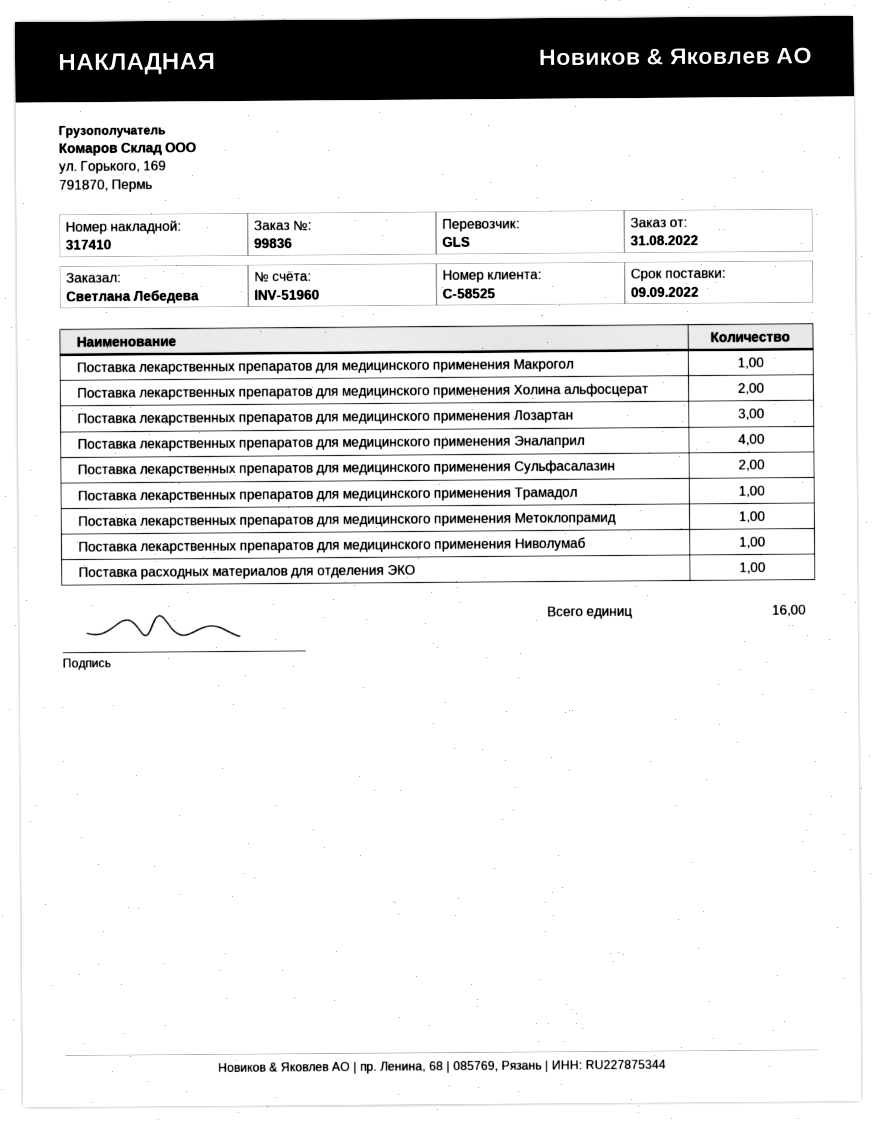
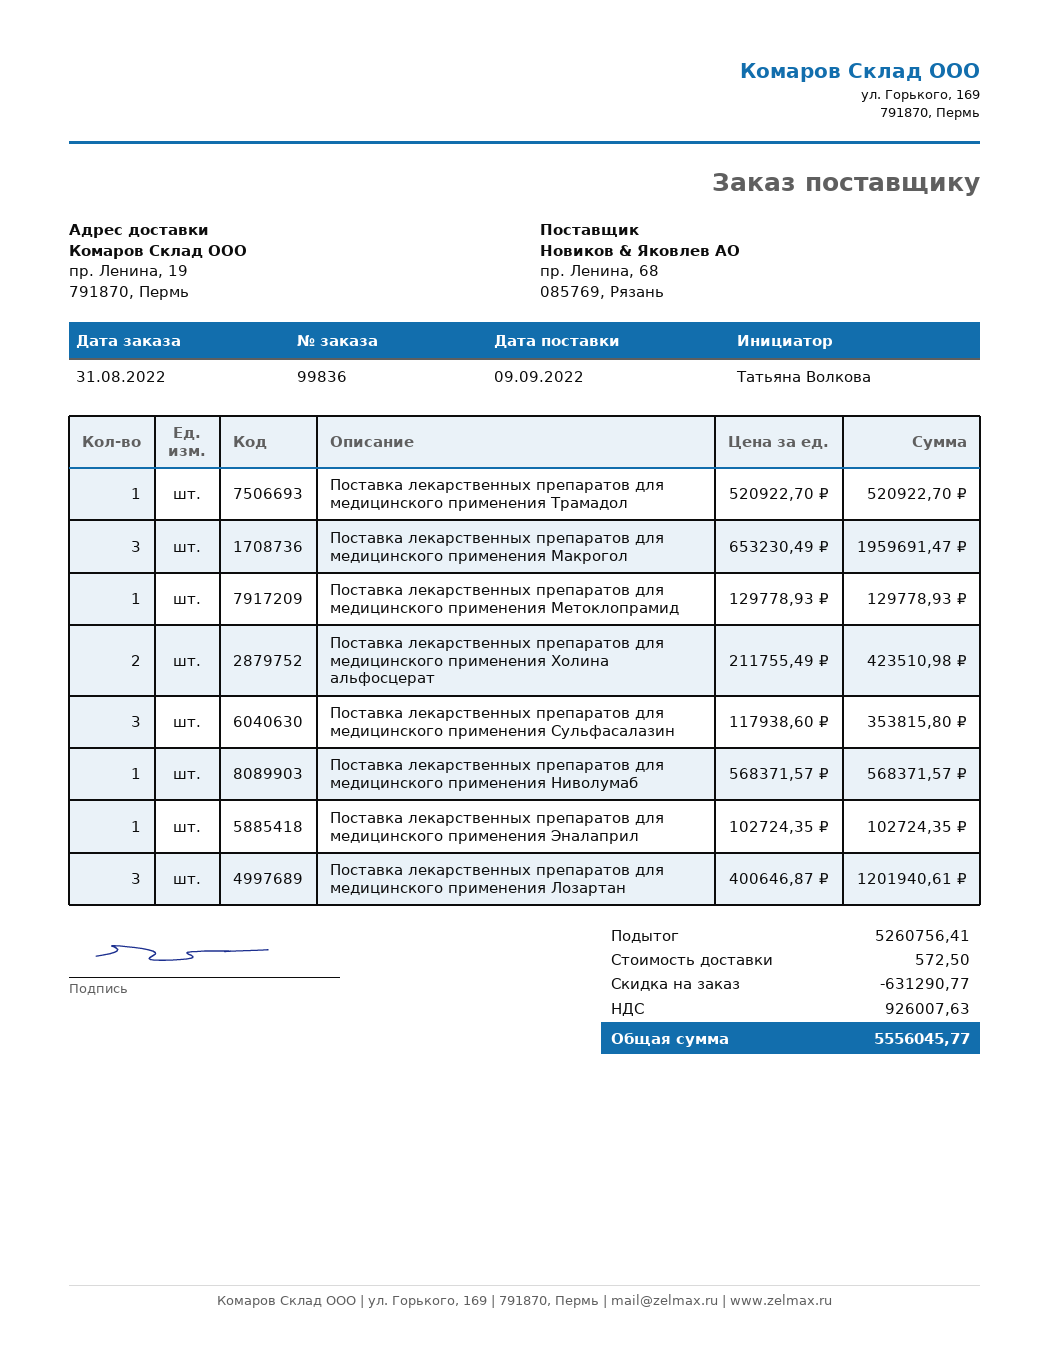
ordered by: Светлана Лебедева -> Татьяна Волкова
ship to: ул. Горького, 169, 791870, Пермь -> пр. Ленина, 19, 791870, Пермь
Поставка лекарственных препаратов для медицинского применения Макрогол: 1 -> 3
Поставка лекарственных препаратов для медицинского применения Эналаприл: 4 -> 1
Поставка лекарственных препаратов для медицинского применения Сульфасалазин: 2 -> 3
Поставка расходных материалов для отделения ЭКО: 1 -> none

